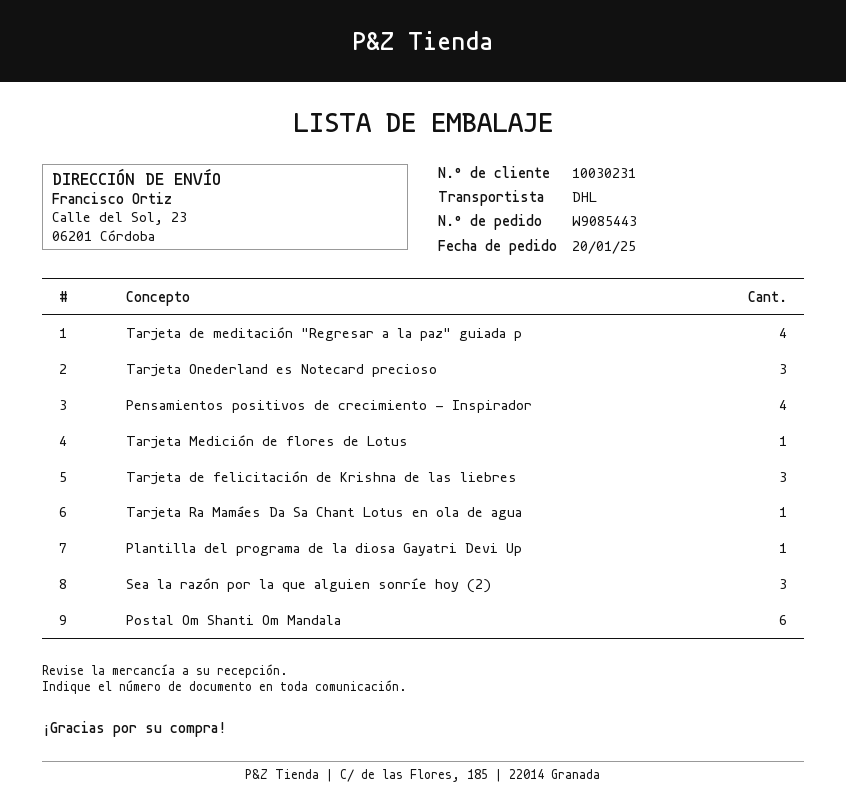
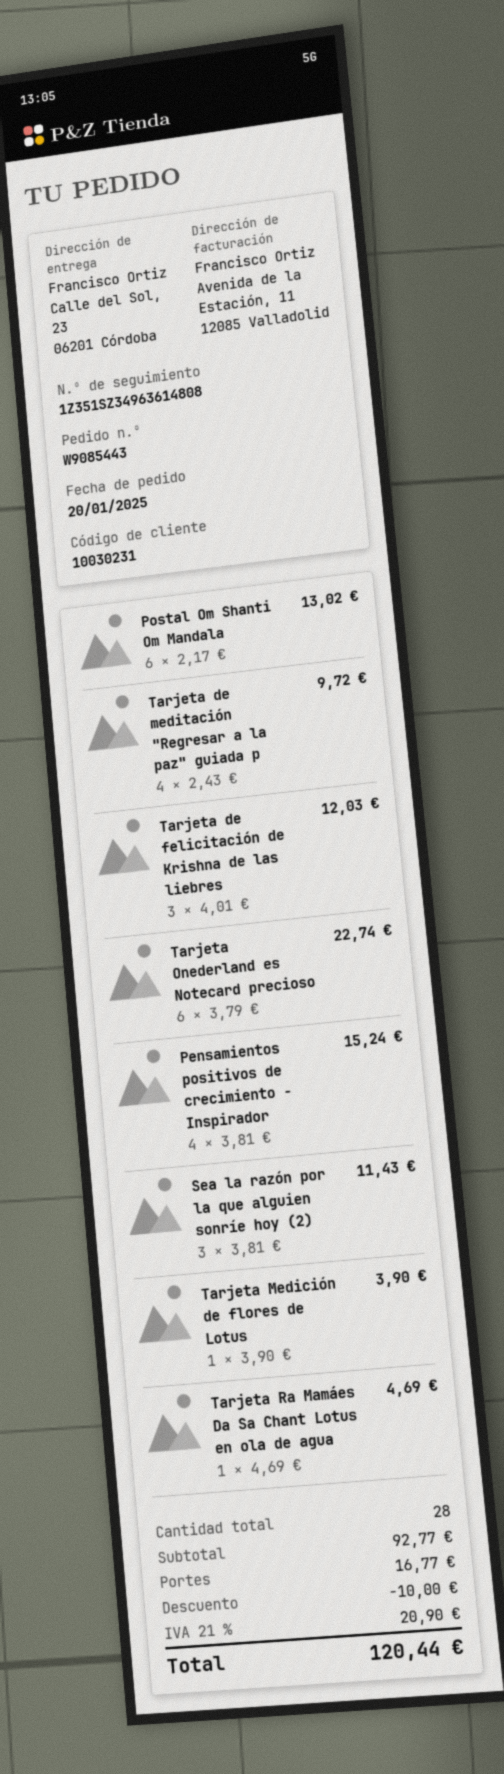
Tarjeta Onederland es Notecard precioso: 3 -> 6
Plantilla del programa de la diosa Gayatri Devi Up: 1 -> none

